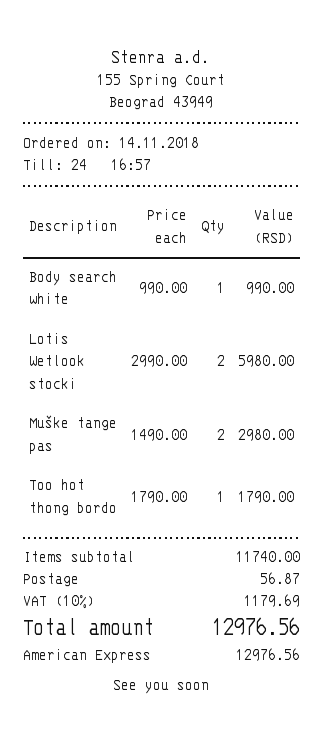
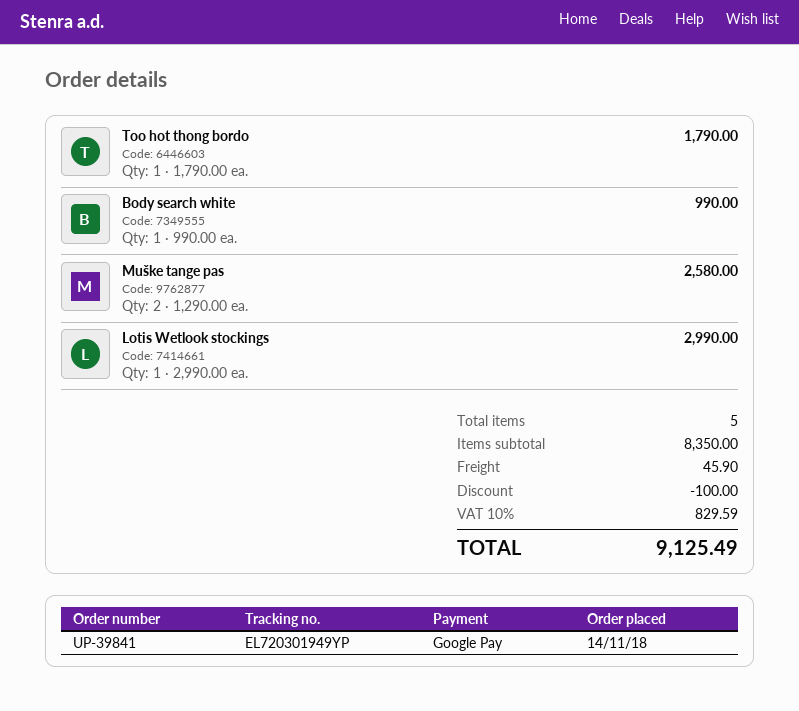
payment method: American Express -> Google Pay
Lotis Wetlook stocki: 2 x 2990.00 = 5980.00 -> 1 x 2990.00 = 2990.00
Muške tange pas: 2 x 1490.00 = 2980.00 -> 2 x 1290.00 = 2580.00
subtotal: 11740.00 -> 8350.00
discount: none -> 100.00
shipping: 56.87 -> 45.90
tax: 10% = 1179.69 -> 10% = 829.59
total: 12976.56 -> 9125.49

